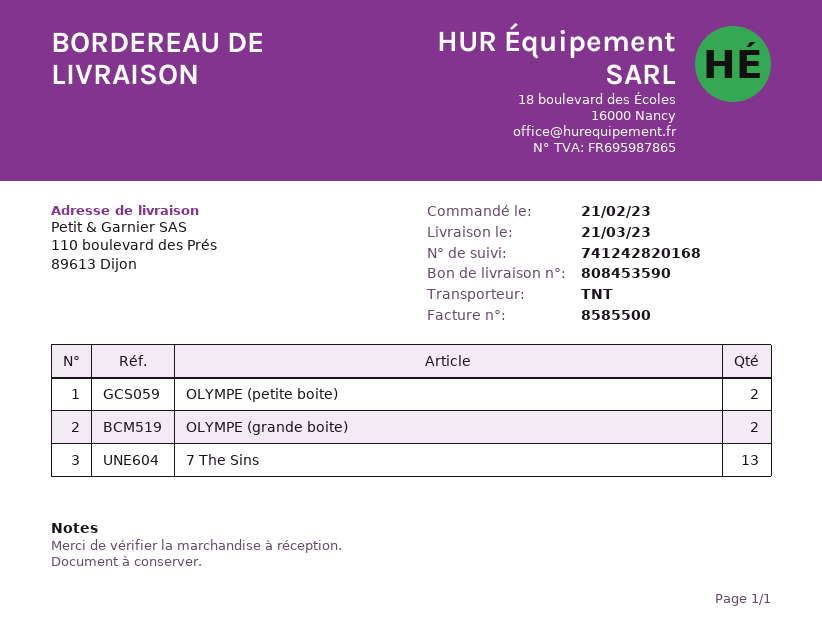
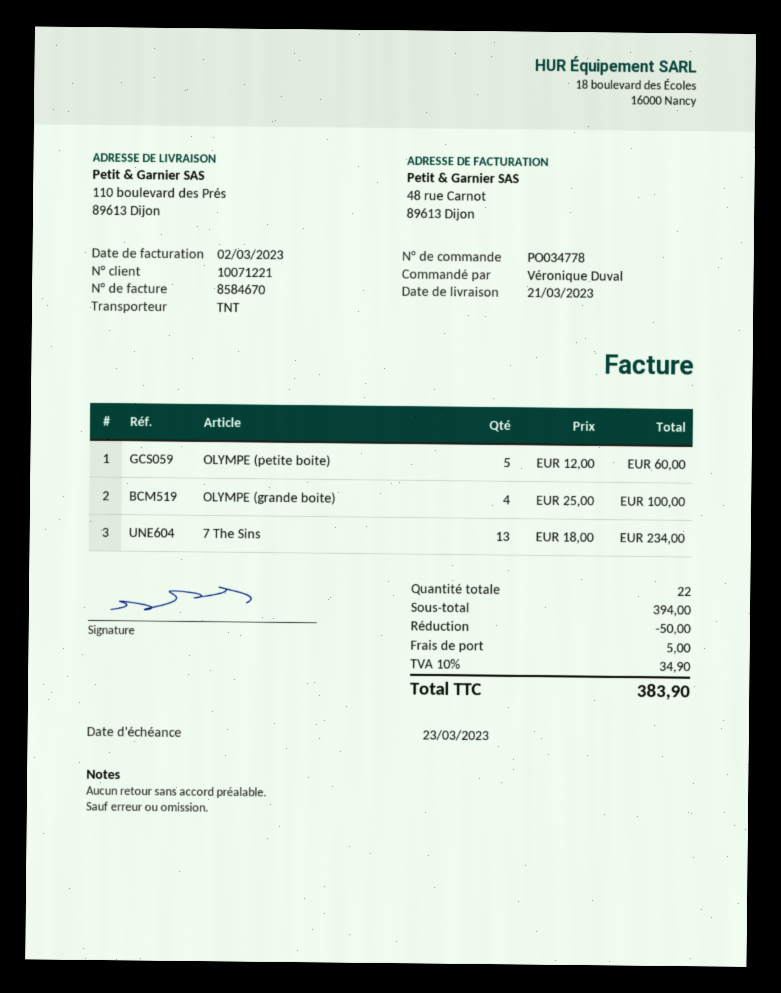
invoice number: 8585500 -> 8584670
OLYMPE (petite boite): 2 -> 5
OLYMPE (grande boite): 2 -> 4

